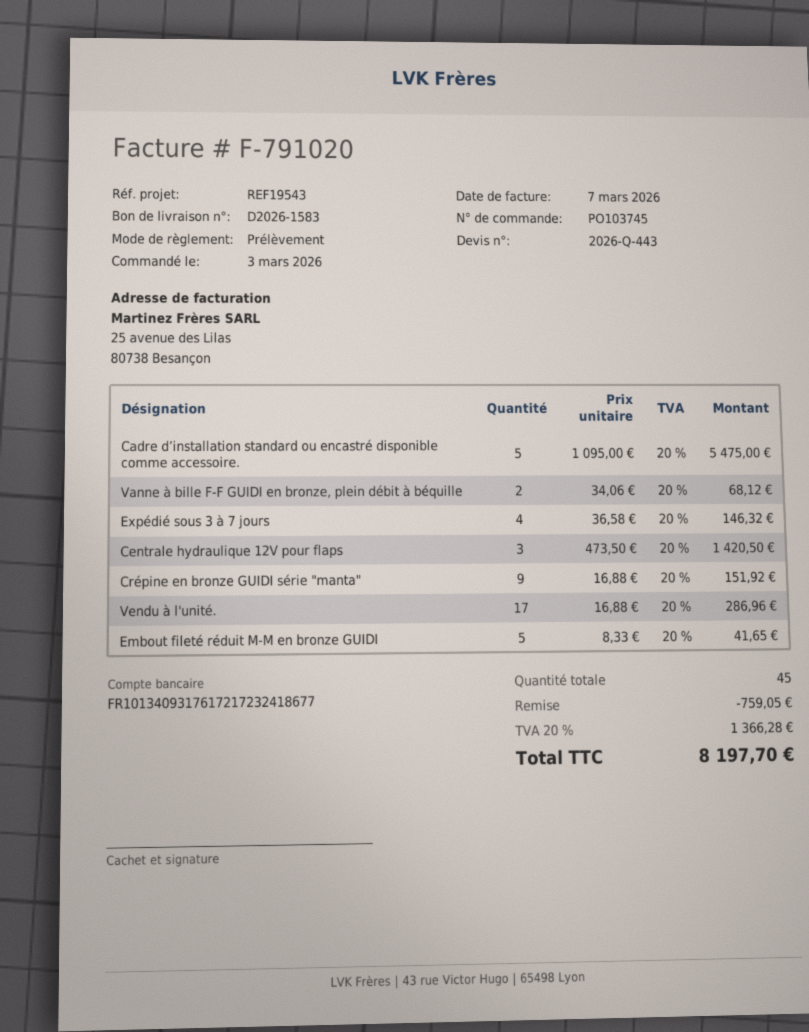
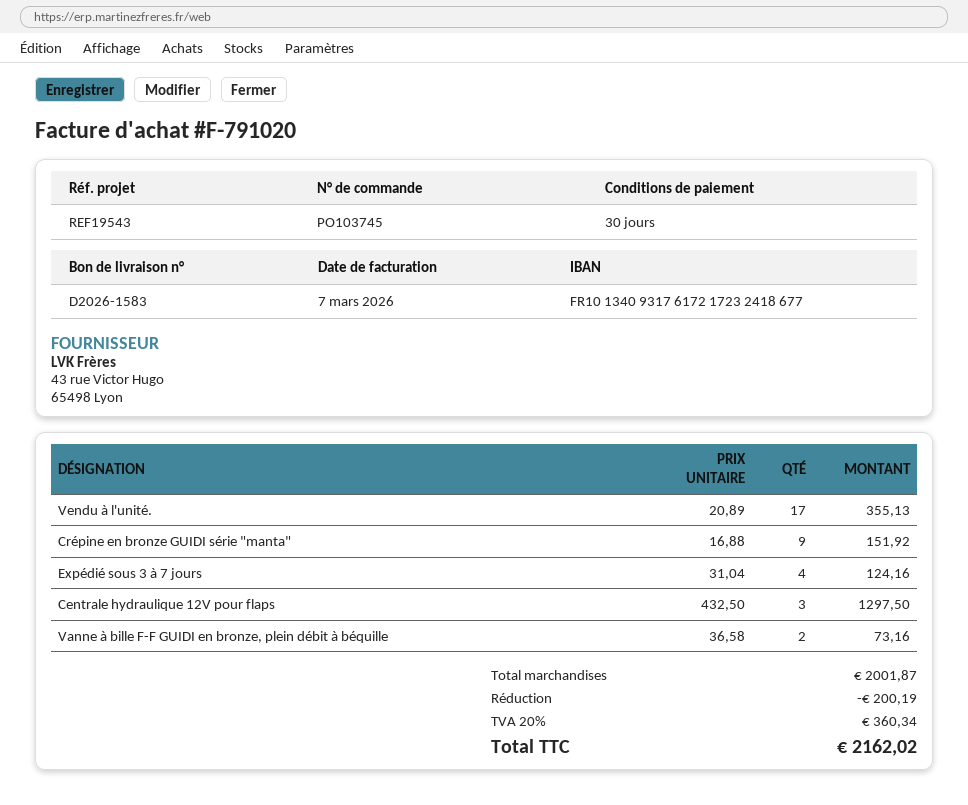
Cadre d’installation standard ou encastré disponible comme accessoire.: 5 x 1095.00 = 5475.00 -> none
Vanne à bille F-F GUIDI en bronze, plein débit à béquille: 2 x 34.06 = 68.12 -> 2 x 36.58 = 73.16
Expédié sous 3 à 7 jours: 4 x 36.58 = 146.32 -> 4 x 31.04 = 124.16
Centrale hydraulique 12V pour flaps: 3 x 473.50 = 1420.50 -> 3 x 432.50 = 1297.50
Vendu à l'unité.: 17 x 16.88 = 286.96 -> 17 x 20.89 = 355.13
Embout fileté réduit M-M en bronze GUIDI: 5 x 8.33 = 41.65 -> none
discount: 759.05 -> 200.19
tax: 20% = 1366.28 -> 20% = 360.34
total: 8197.70 -> 2162.02

